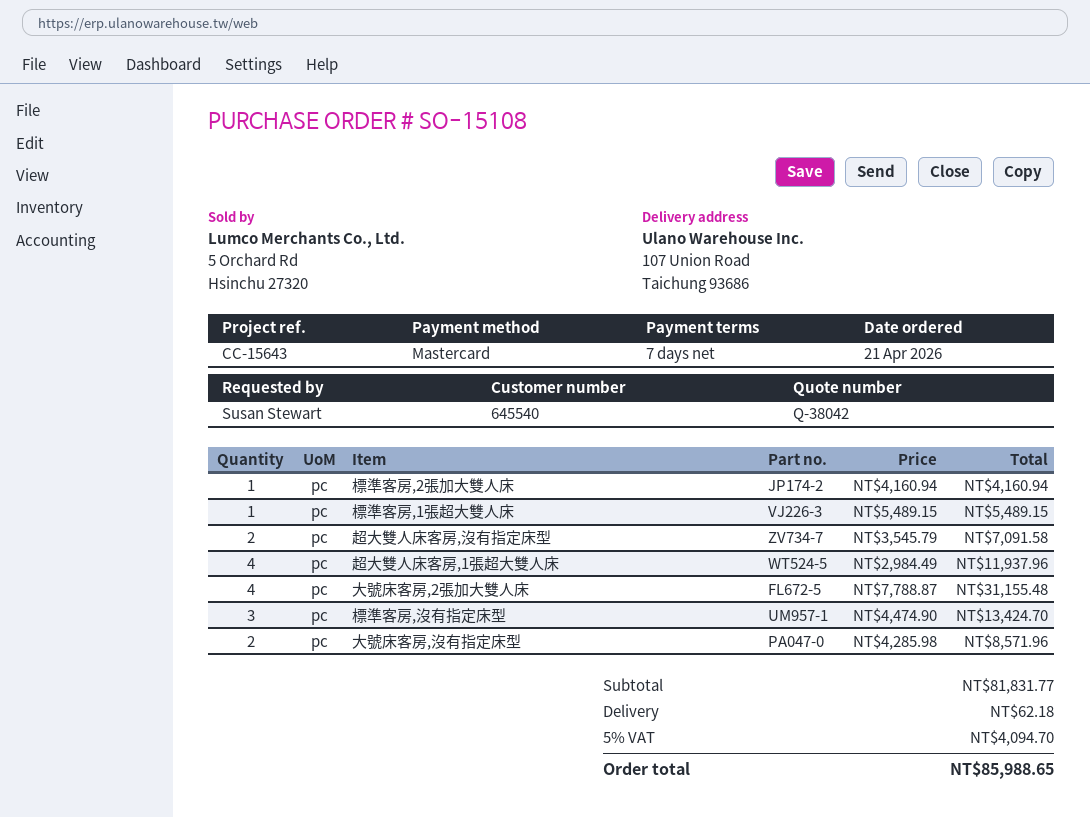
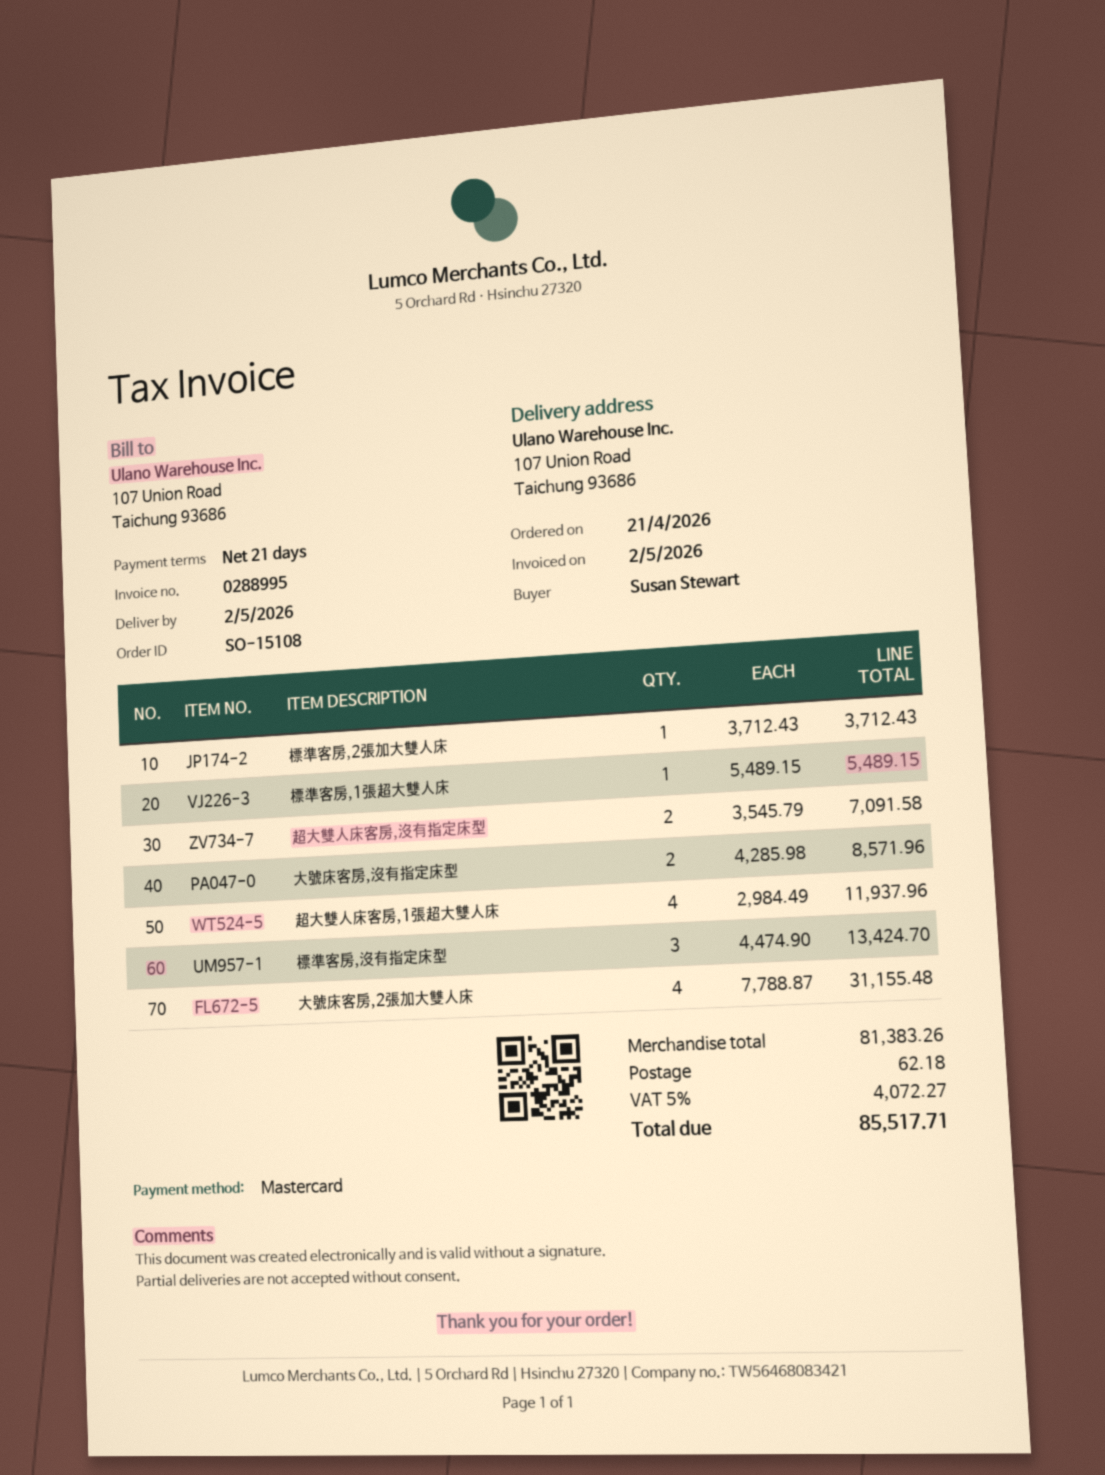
payment terms: 7 days -> 21 days
標準客房,2張加大雙人床: 1 x 4160.94 = 4160.94 -> 1 x 3712.43 = 3712.43
subtotal: 81831.77 -> 81383.26
tax: 5% = 4094.70 -> 5% = 4072.27
total: 85988.65 -> 85517.71

